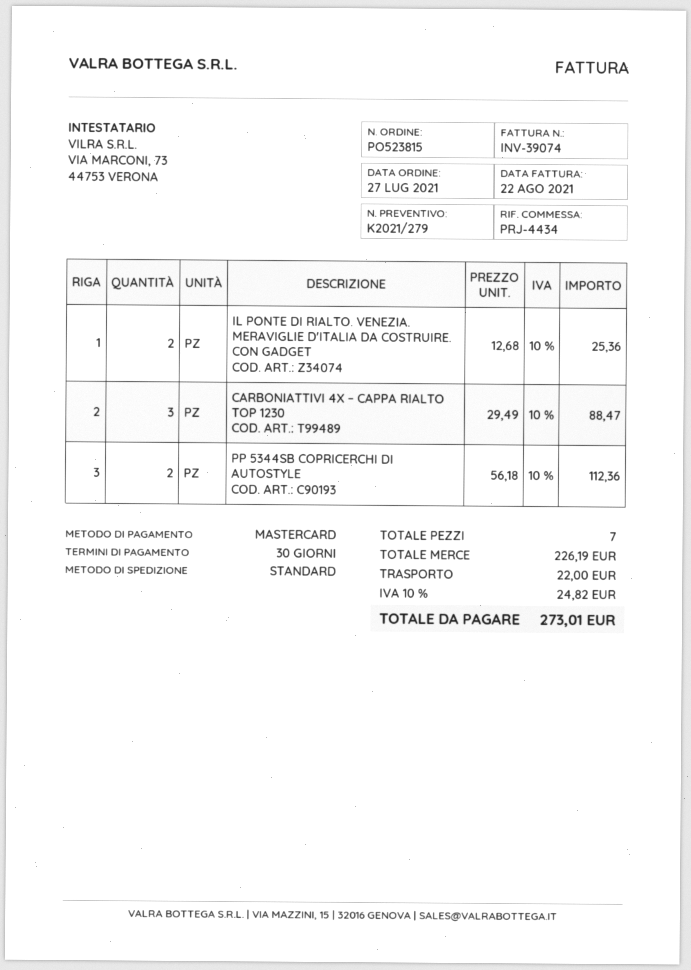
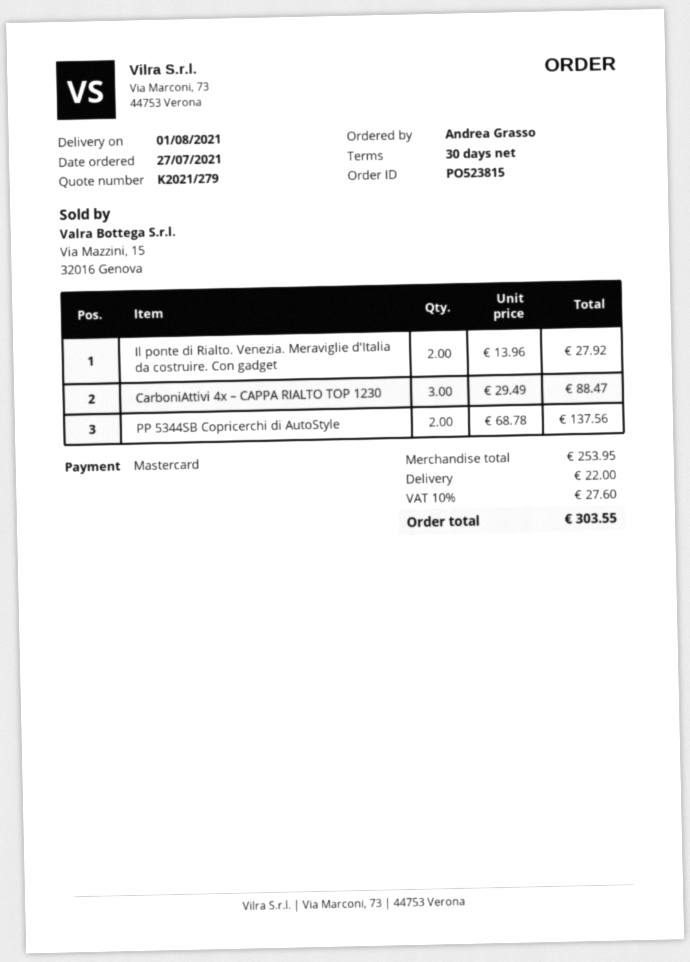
IL PONTE DI RIALTO. VENEZIA. MERAVIGLIE D'ITALIA DA COSTRUIRE. CON GADGET: 2 x 12.68 = 25.36 -> 2 x 13.96 = 27.92
PP 5344SB COPRICERCHI DI AUTOSTYLE: 2 x 56.18 = 112.36 -> 2 x 68.78 = 137.56
subtotal: 226.19 -> 253.95
tax: 10% = 24.82 -> 10% = 27.60
total: 273.01 -> 303.55

